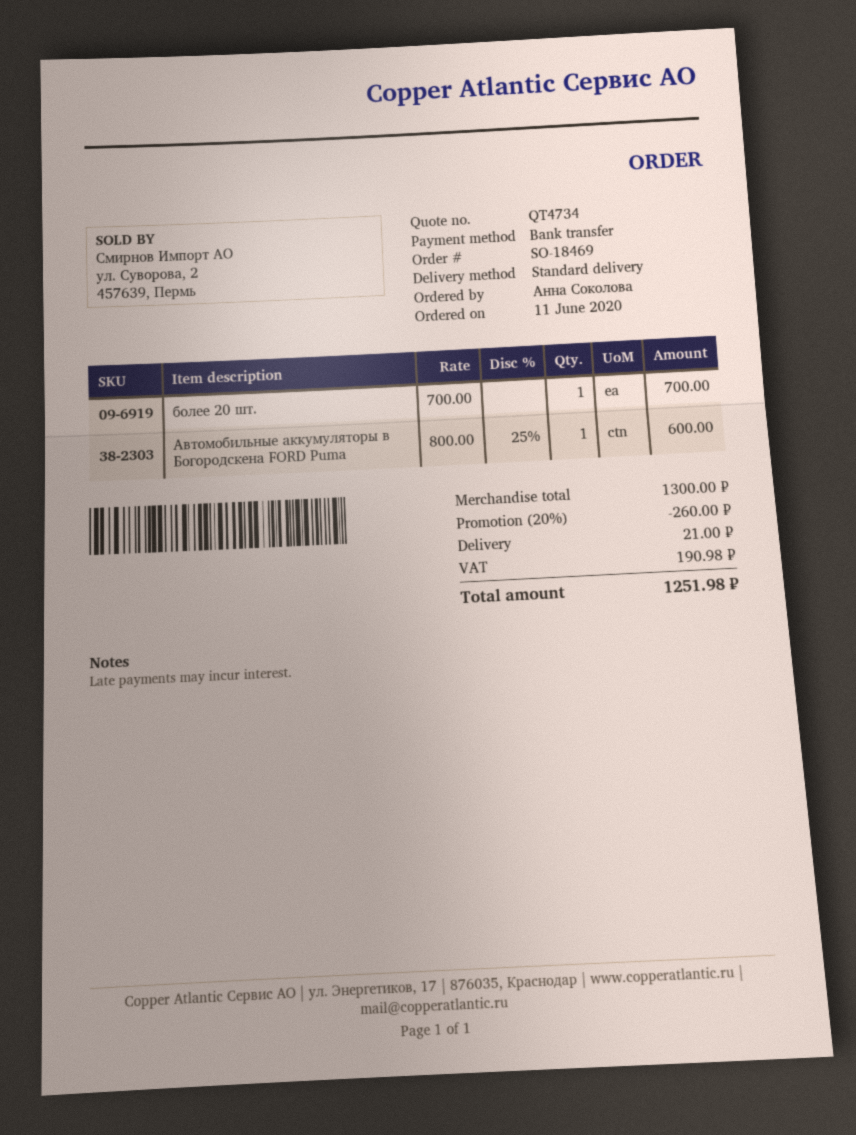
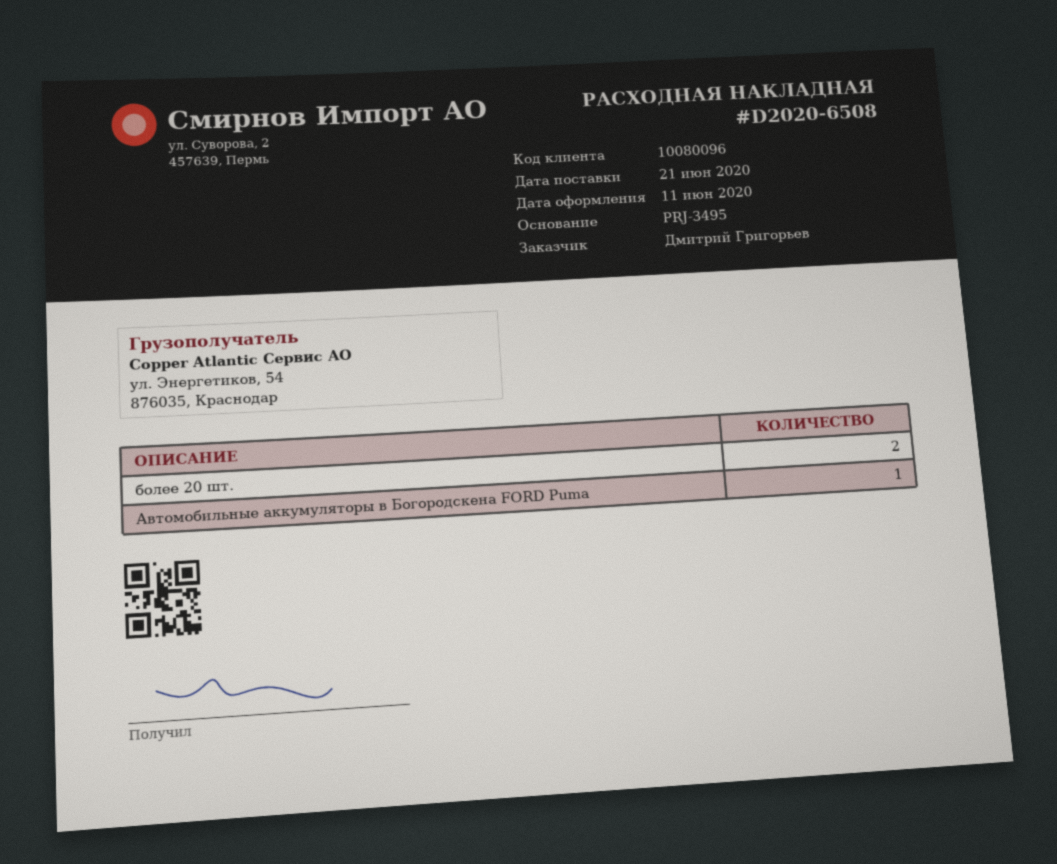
ordered by: Анна Соколова -> Дмитрий Григорьев
более 20 шт.: 1 -> 2

